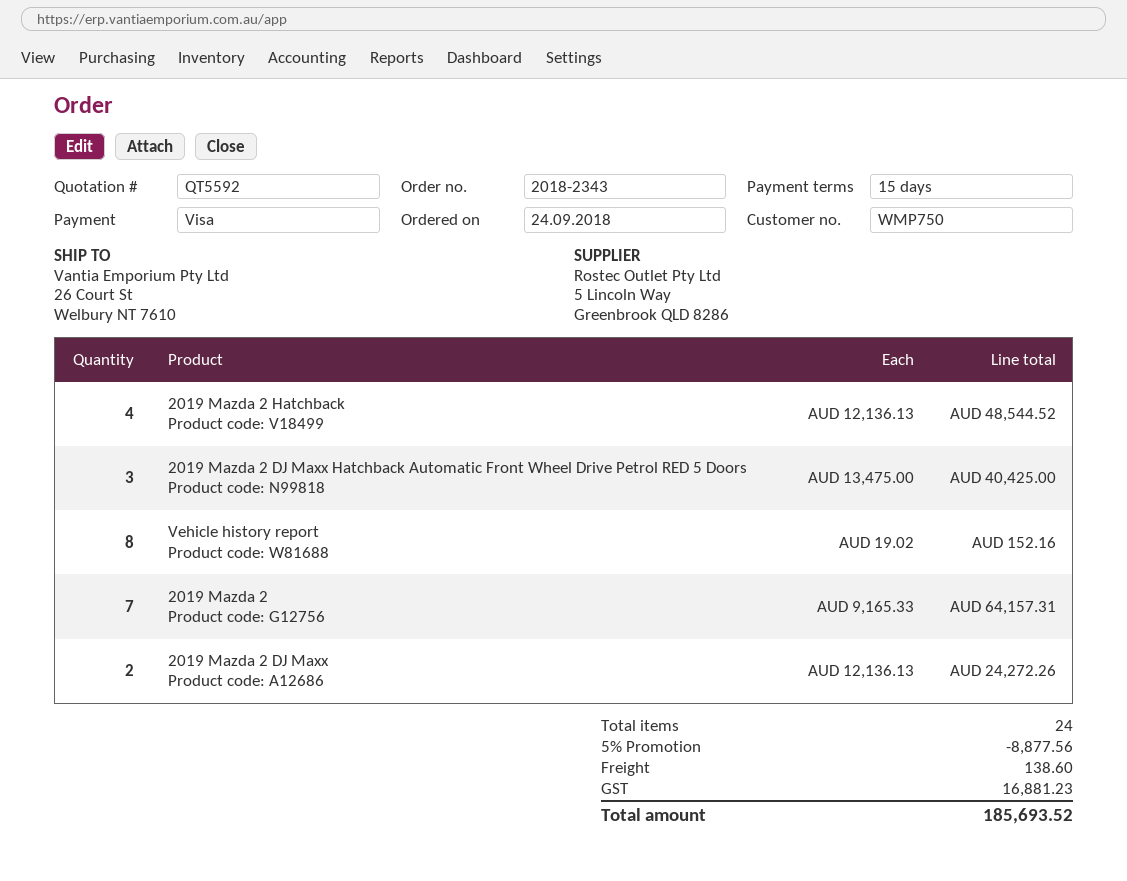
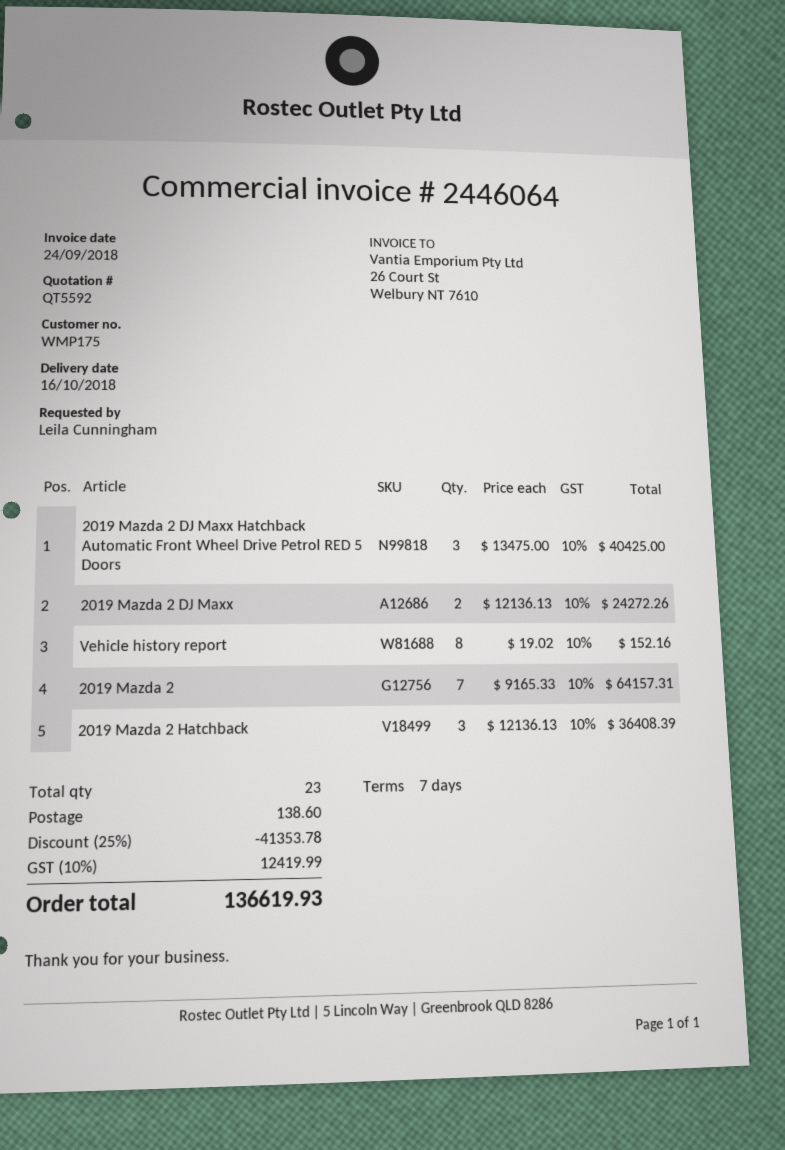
payment terms: 15 days -> 7 days
customer number: WMP750 -> WMP175
2019 Mazda 2 Hatchback: 4 x 12136.13 = 48544.52 -> 3 x 12136.13 = 36408.39
total quantity: 24 -> 23
discount: 5% = 8877.56 -> 25% = 41353.78
tax: 16881.23 -> 12419.99
total: 185693.52 -> 136619.93

